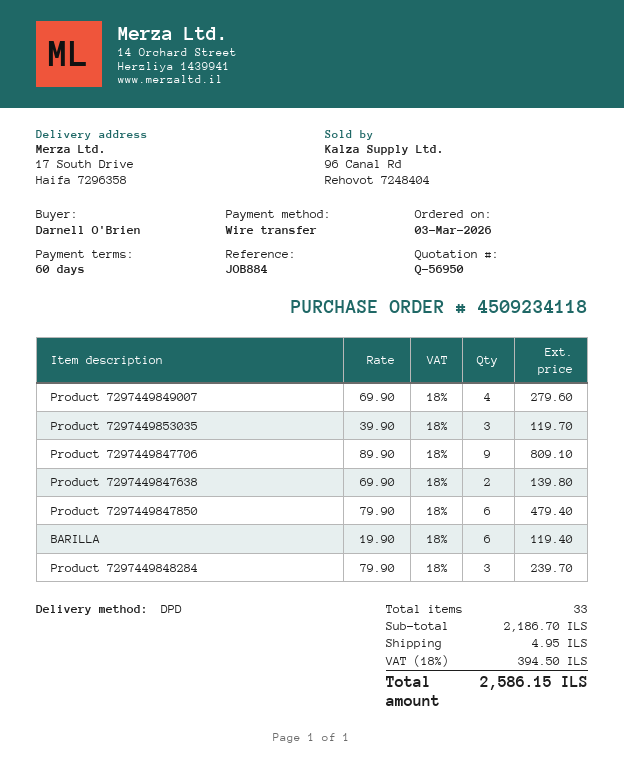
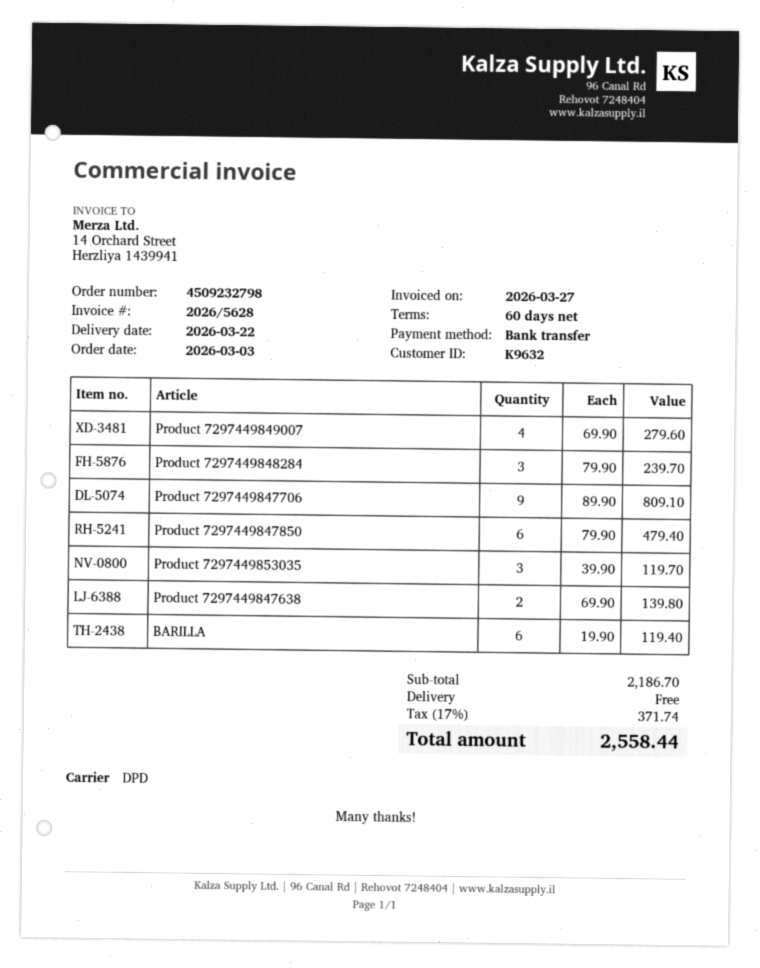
order number: 4509234118 -> 4509232798
shipping: 4.95 -> 0.00
tax: 18% = 394.50 -> 17% = 371.74
total: 2586.15 -> 2558.44

